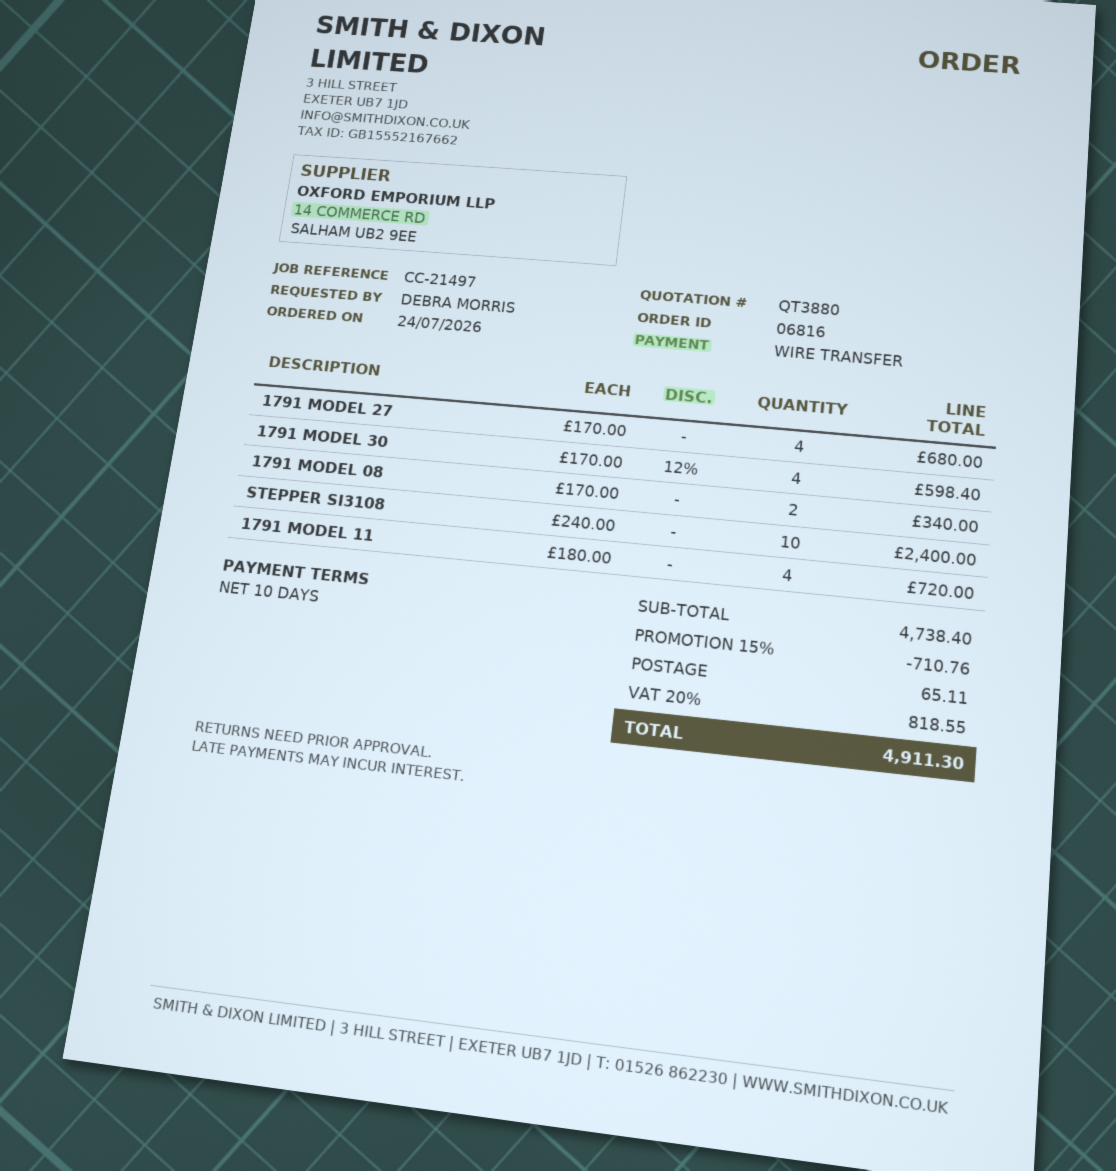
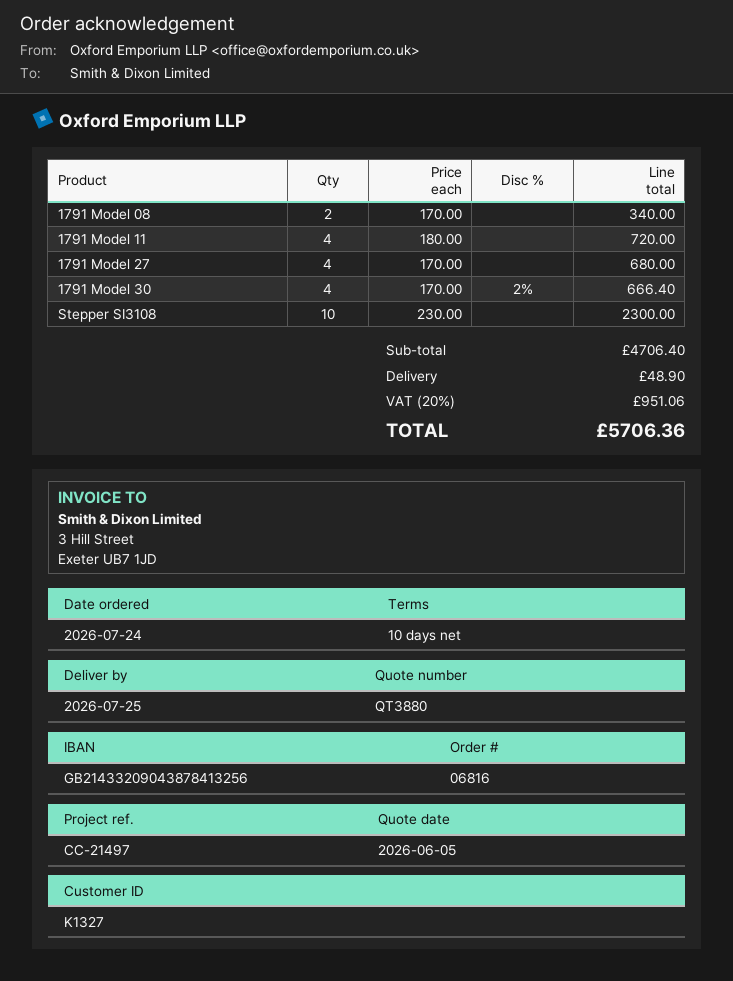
1791 MODEL 30: 4 x 170.00 - 12% = 598.40 -> 4 x 170.00 - 2% = 666.40
STEPPER SI3108: 10 x 240.00 = 2400.00 -> 10 x 230.00 = 2300.00
subtotal: 4738.40 -> 4706.40
discount: 15% = 710.76 -> none
shipping: 65.11 -> 48.90
tax: 20% = 818.55 -> 20% = 951.06
total: 4911.30 -> 5706.36

